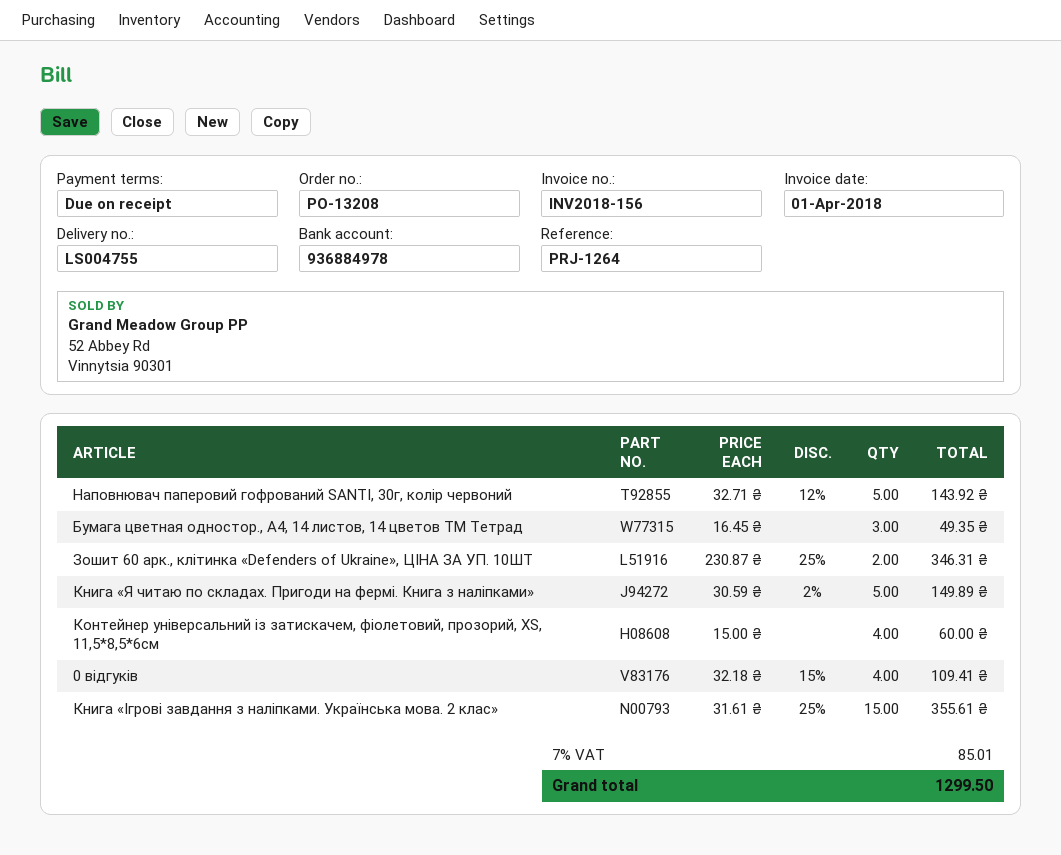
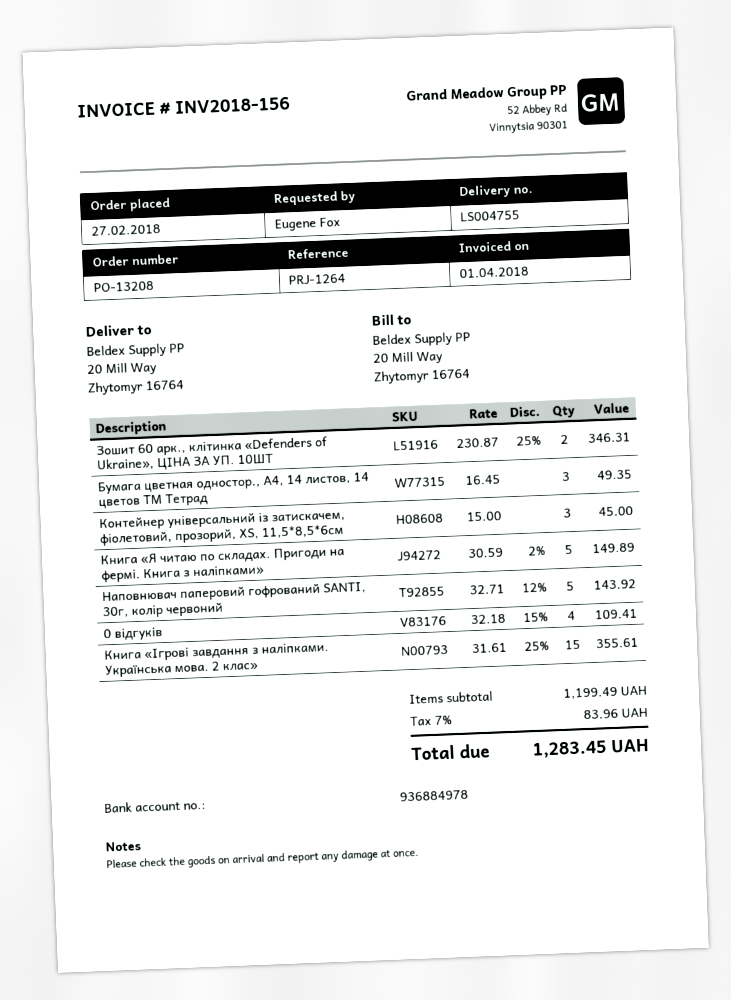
Контейнер універсальний із затискачем, фіолетовий, прозорий, XS, 11,5*8,5*6см: 4 x 15.00 = 60.00 -> 3 x 15.00 = 45.00
tax: 7% = 85.01 -> 7% = 83.96
total: 1299.50 -> 1283.45

